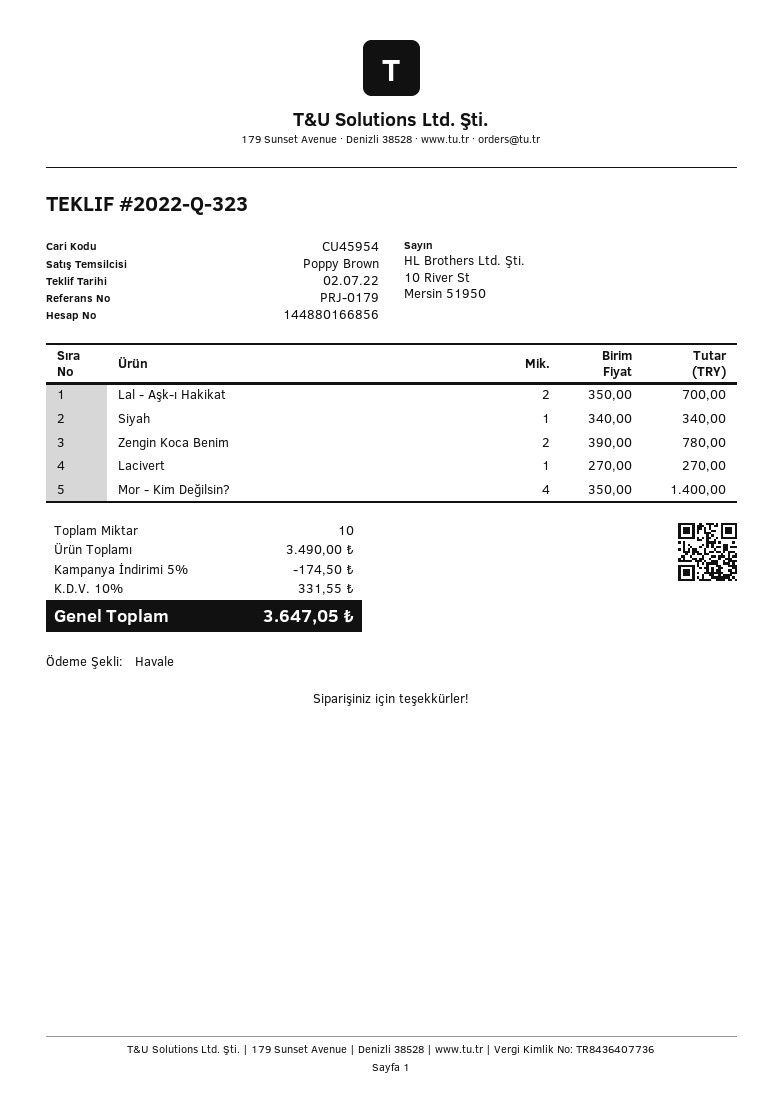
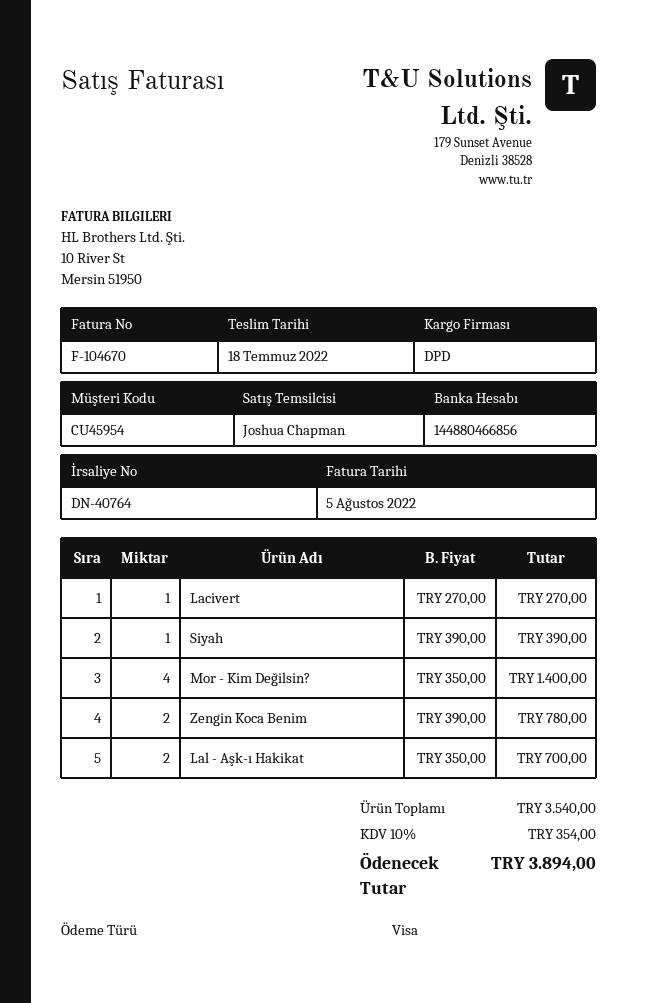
sales rep: Poppy Brown -> Joshua Chapman
payment method: bank transfer -> Visa
bank account: 144880166856 -> 144880466856
Siyah: 1 x 340.00 = 340.00 -> 1 x 390.00 = 390.00
subtotal: 3490.00 -> 3540.00
discount: 5% = 174.50 -> none
tax: 10% = 331.55 -> 10% = 354.00
total: 3647.05 -> 3894.00

